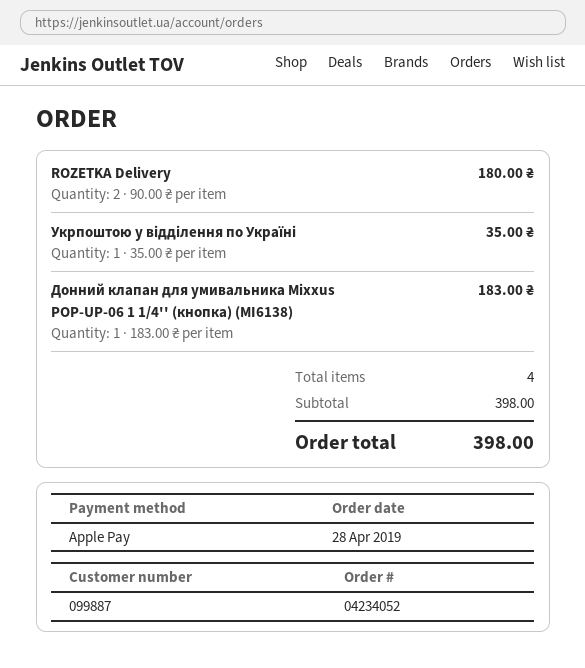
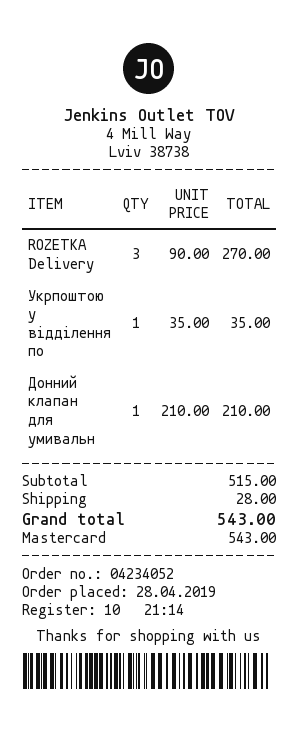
payment method: Apple Pay -> Mastercard
ROZETKA Delivery: 2 x 90.00 = 180.00 -> 3 x 90.00 = 270.00
Донний клапан для умивальника Mixxus POP-UP-06 1 1/4'' (кнопка) (MI6138): 1 x 183.00 = 183.00 -> 1 x 210.00 = 210.00
subtotal: 398.00 -> 515.00
shipping: none -> 28.00
total: 398.00 -> 543.00

